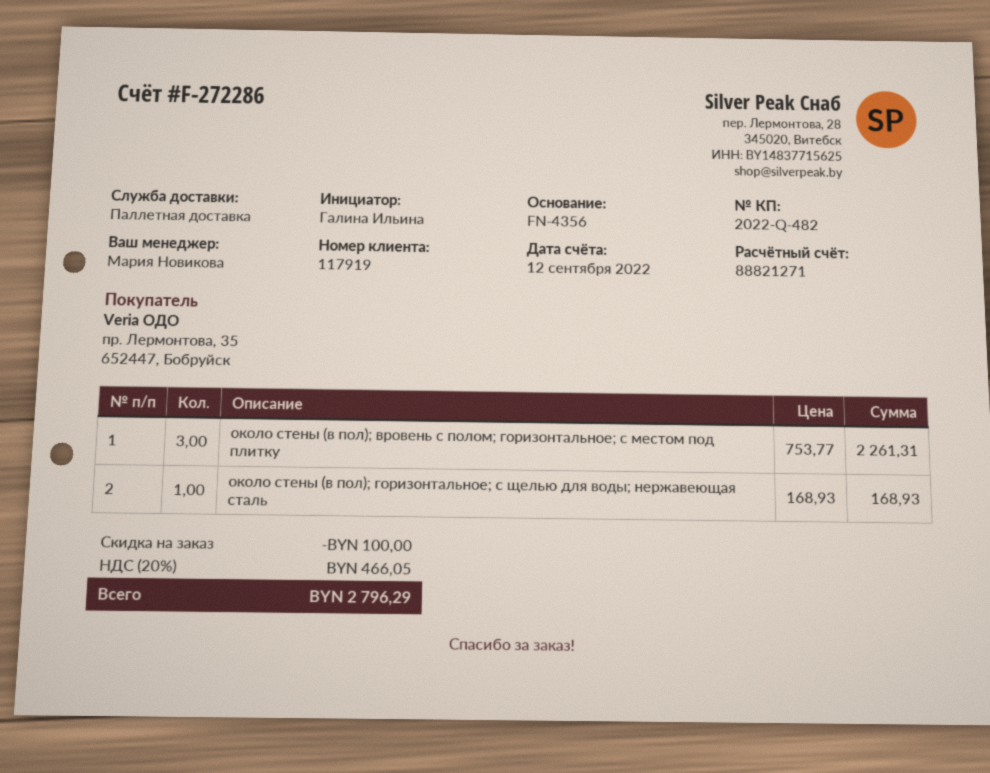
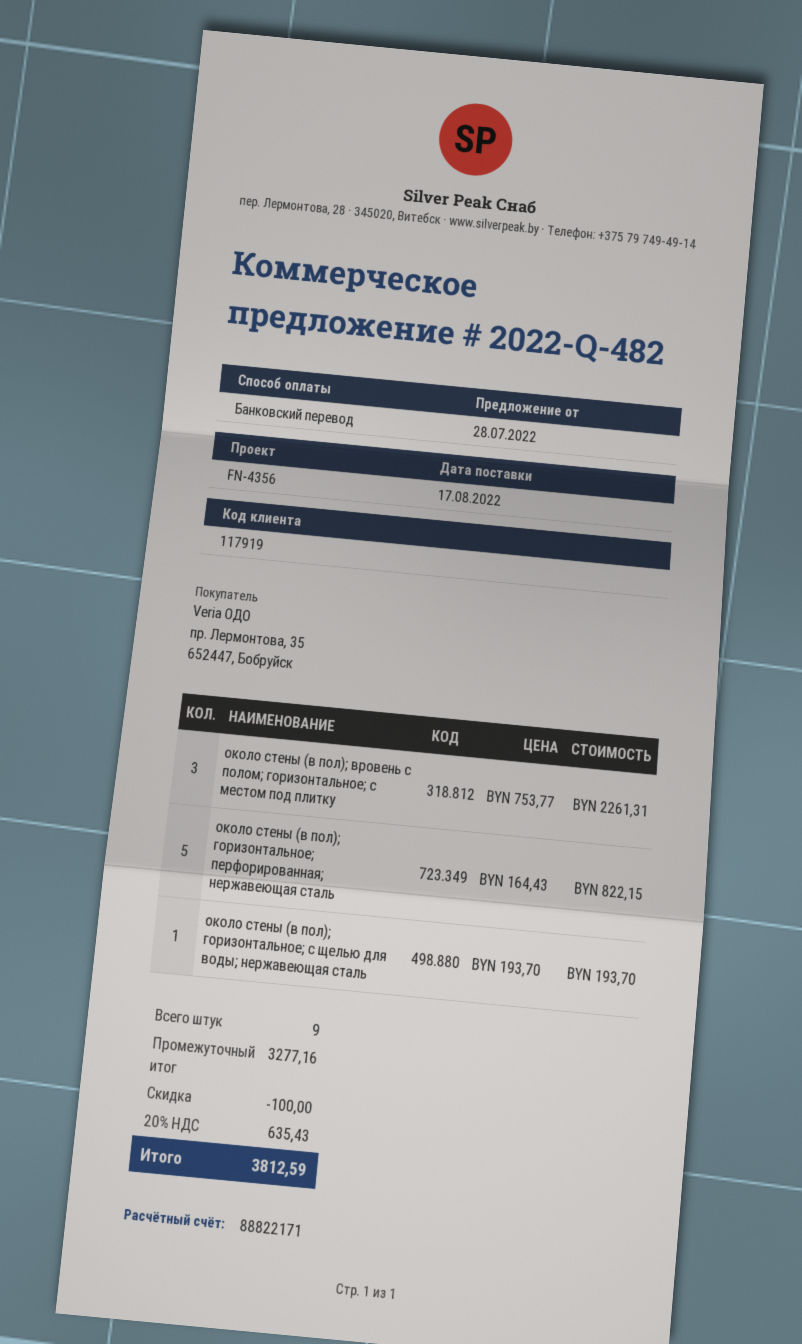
bank account: 88821271 -> 88822171
около стены (в пол); горизонтальное; с щелью для воды; нержавеющая сталь: 1 x 168.93 = 168.93 -> 1 x 193.70 = 193.70
около стены (в пол); горизонтальное; перфорированная; нержавеющая сталь: none -> 5 x 164.43 = 822.15
tax: 20% = 466.05 -> 20% = 635.43
total: 2796.29 -> 3812.59

